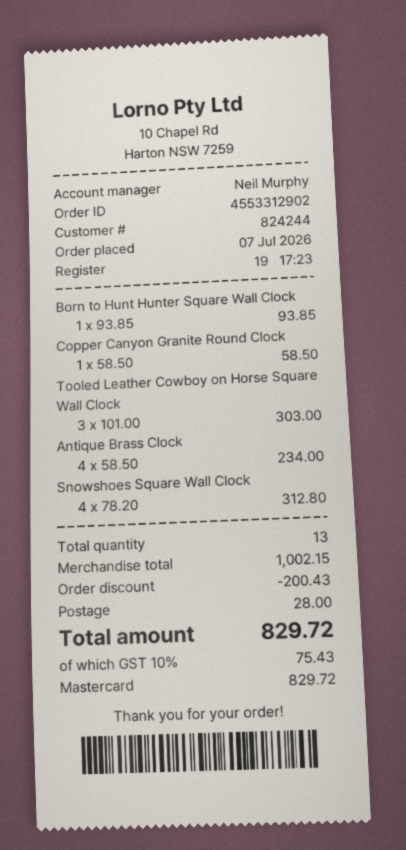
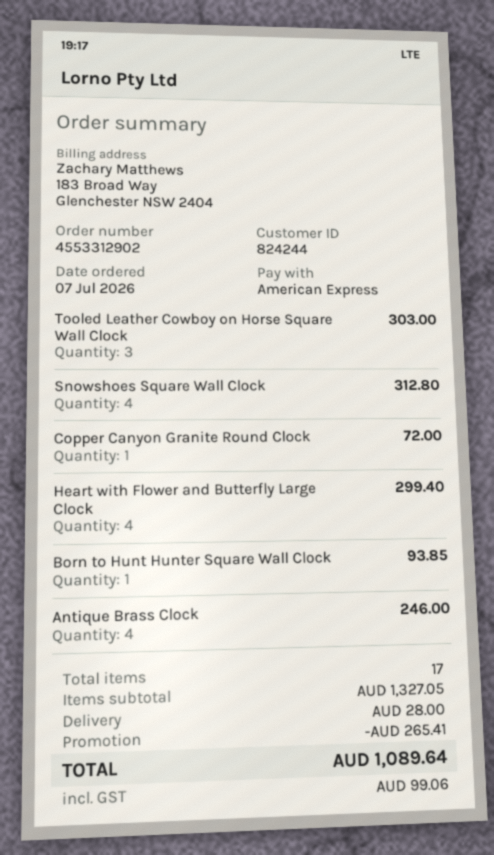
payment method: Mastercard -> American Express
Copper Canyon Granite Round Clock: 1 for 58.50 -> 1 for 72.00
Antique Brass Clock: 4 for 234.00 -> 4 for 246.00
Heart with Flower and Butterfly Large Clock: none -> 4 for 299.40
total quantity: 13 -> 17
subtotal: 1002.15 -> 1327.05
discount: 200.43 -> 265.41
tax: 75.43 -> 99.06
total: 829.72 -> 1089.64

